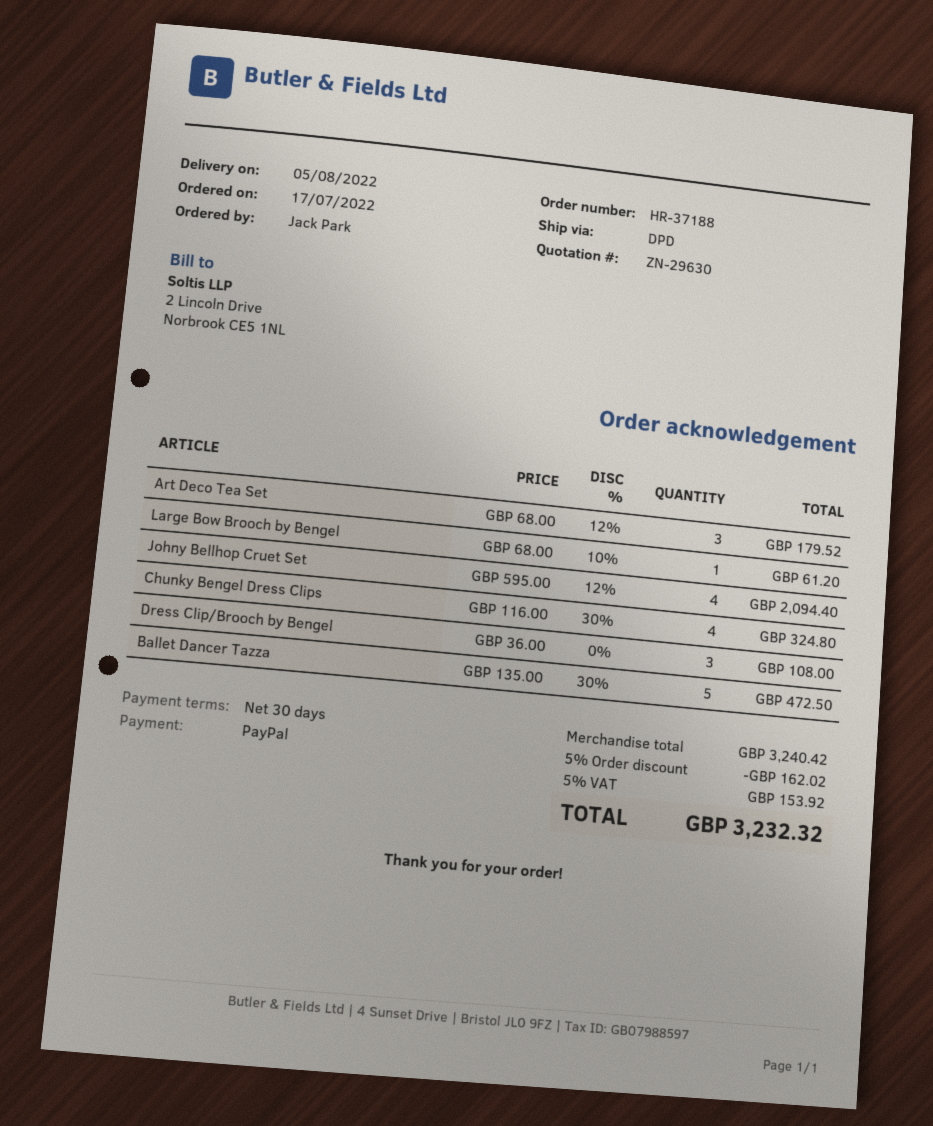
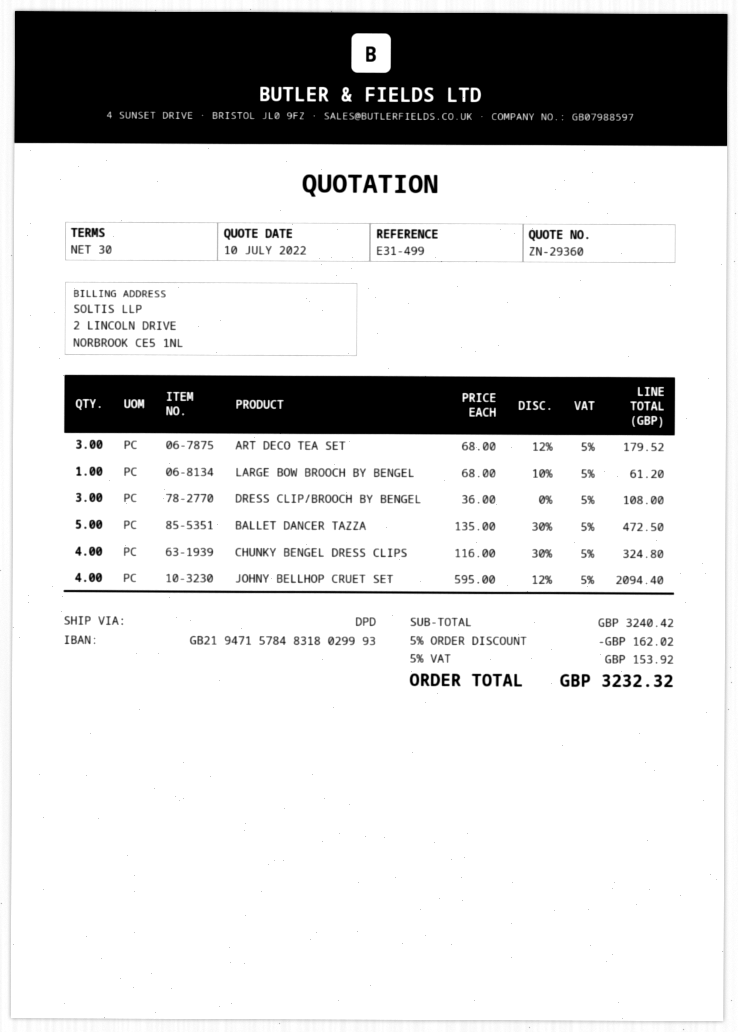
quote number: ZN-29630 -> ZN-29360

